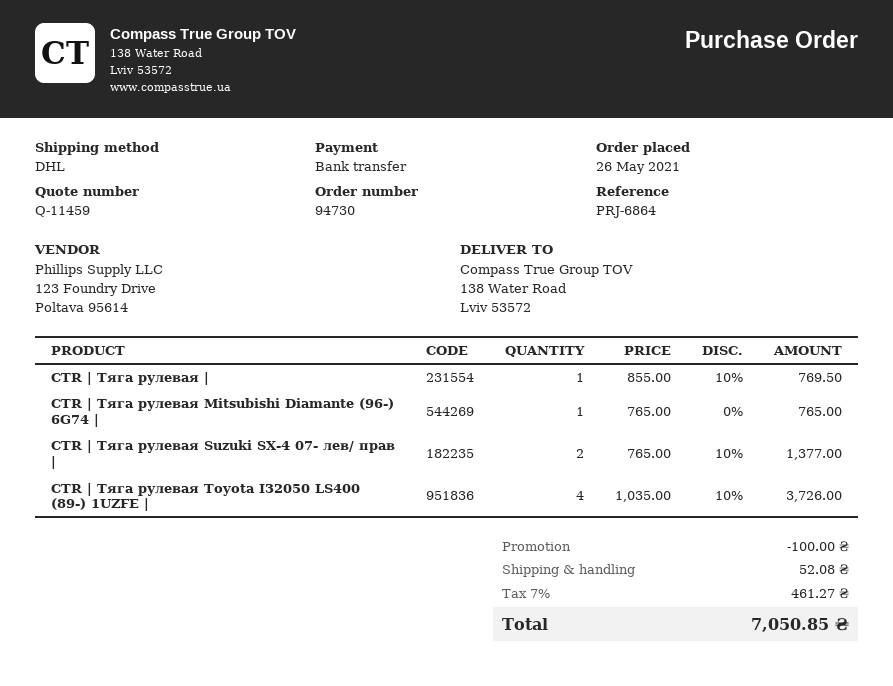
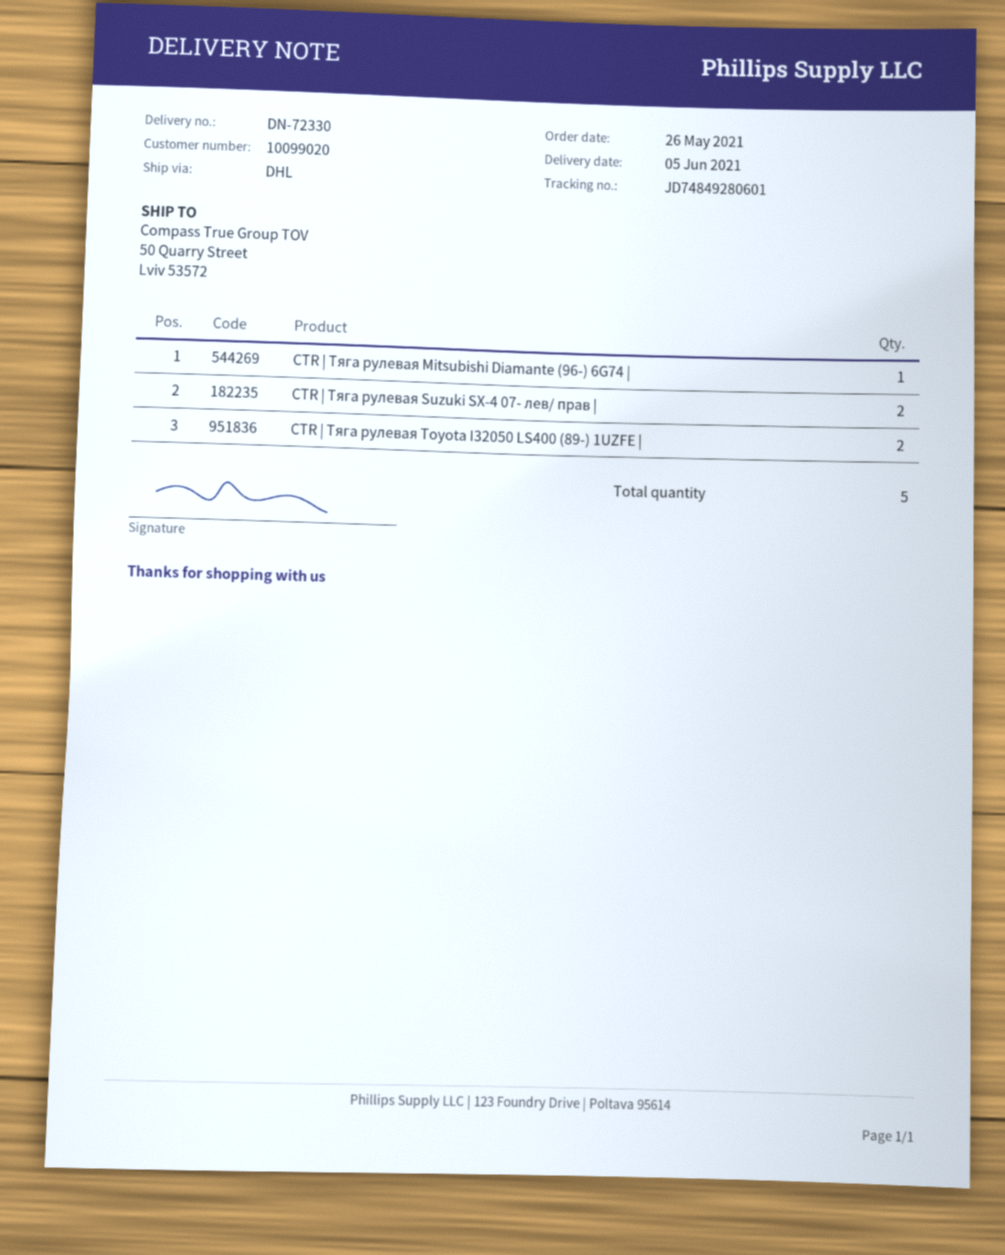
ship to: 138 Water Road, Lviv 53572 -> 50 Quarry Street, Lviv 53572
CTR | Тяга рулевая |: 1 -> none
CTR | Тяга рулевая Toyota I32050 LS400 (89-) 1UZFE |: 4 -> 2

